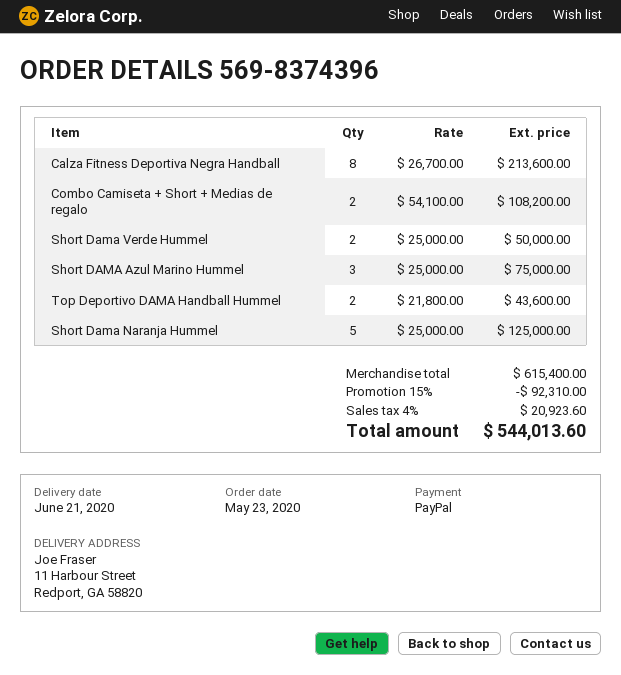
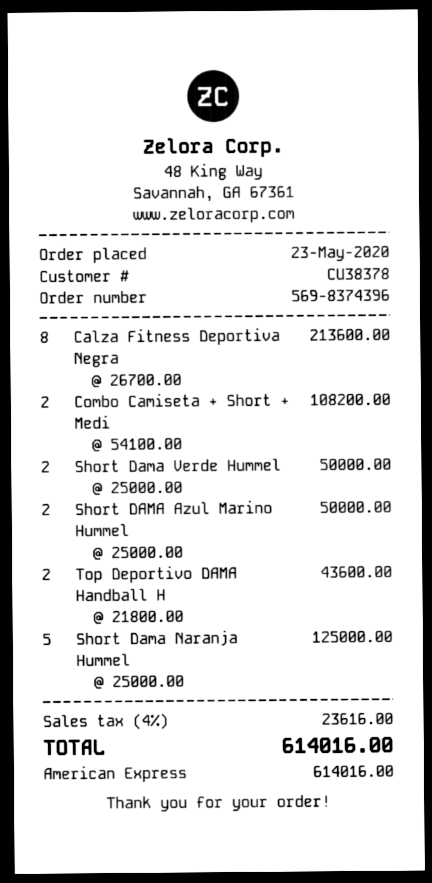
payment method: PayPal -> American Express
Short DAMA Azul Marino Hummel: 3 x 25000.00 = 75000.00 -> 2 x 25000.00 = 50000.00
discount: 15% = 92310.00 -> none
tax: 4% = 20923.60 -> 4% = 23616.00
total: 544013.60 -> 614016.00

